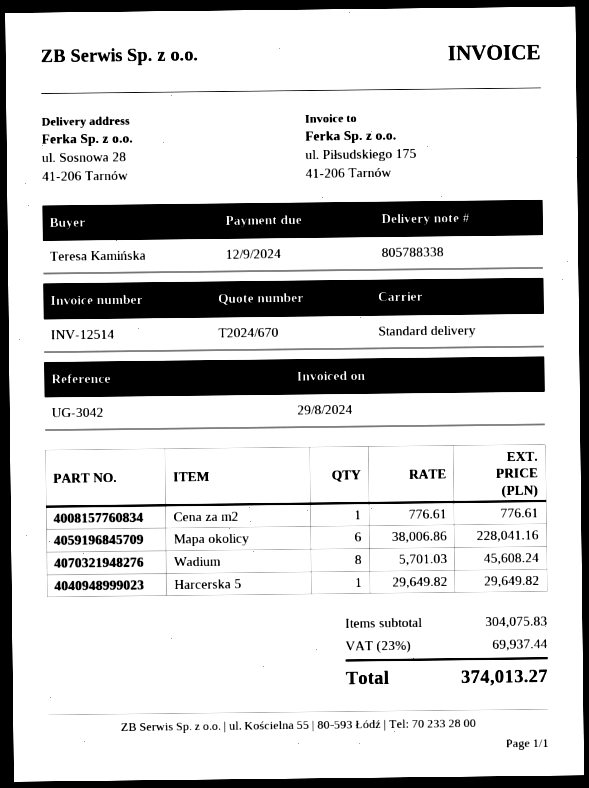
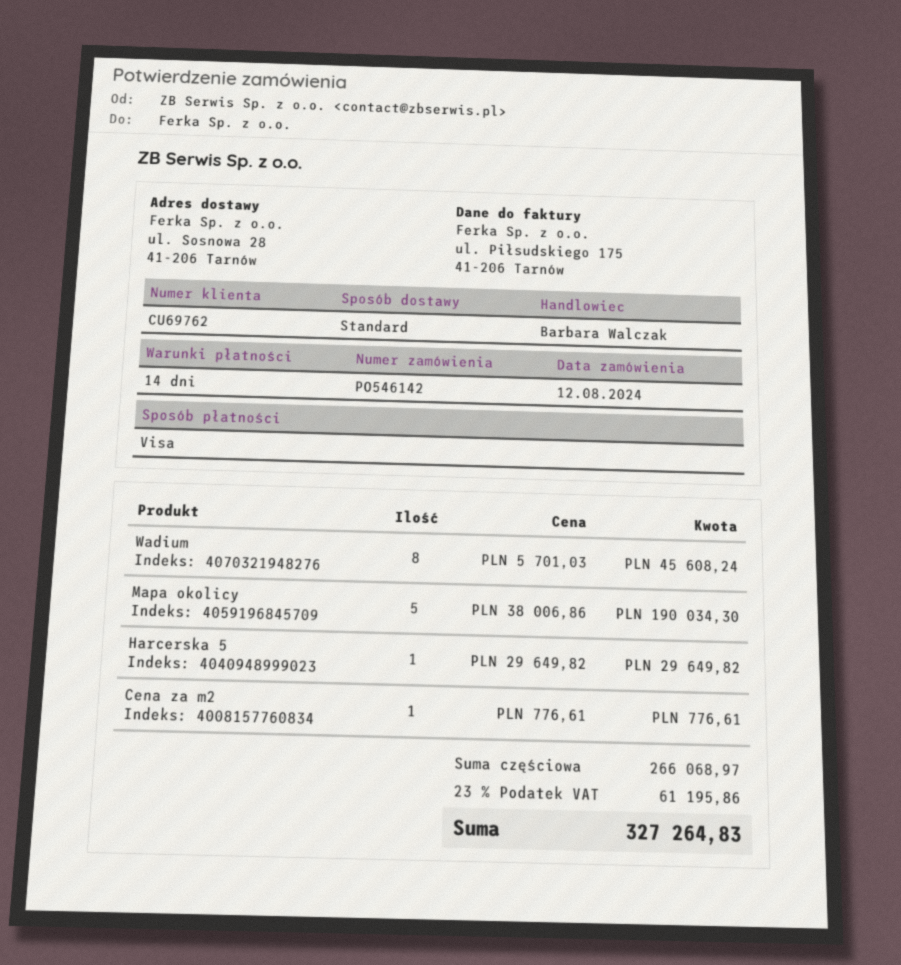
Mapa okolicy: 6 x 38006.86 = 228041.16 -> 5 x 38006.86 = 190034.30
subtotal: 304075.83 -> 266068.97
tax: 23% = 69937.44 -> 23% = 61195.86
total: 374013.27 -> 327264.83

